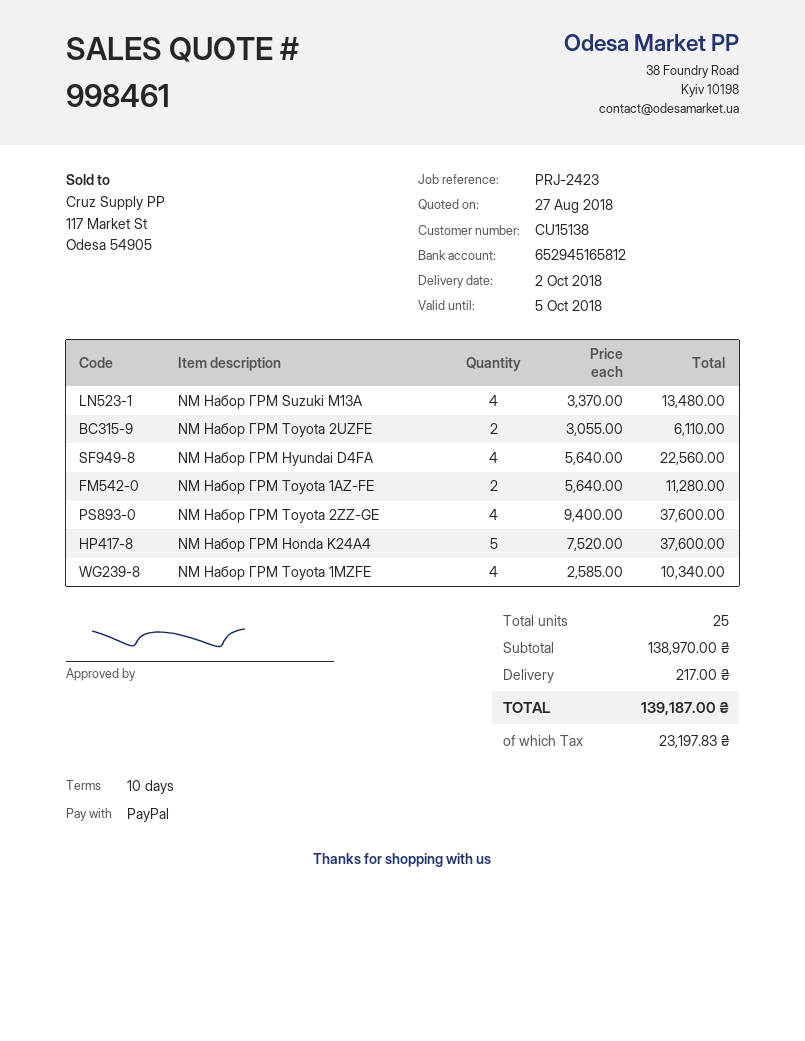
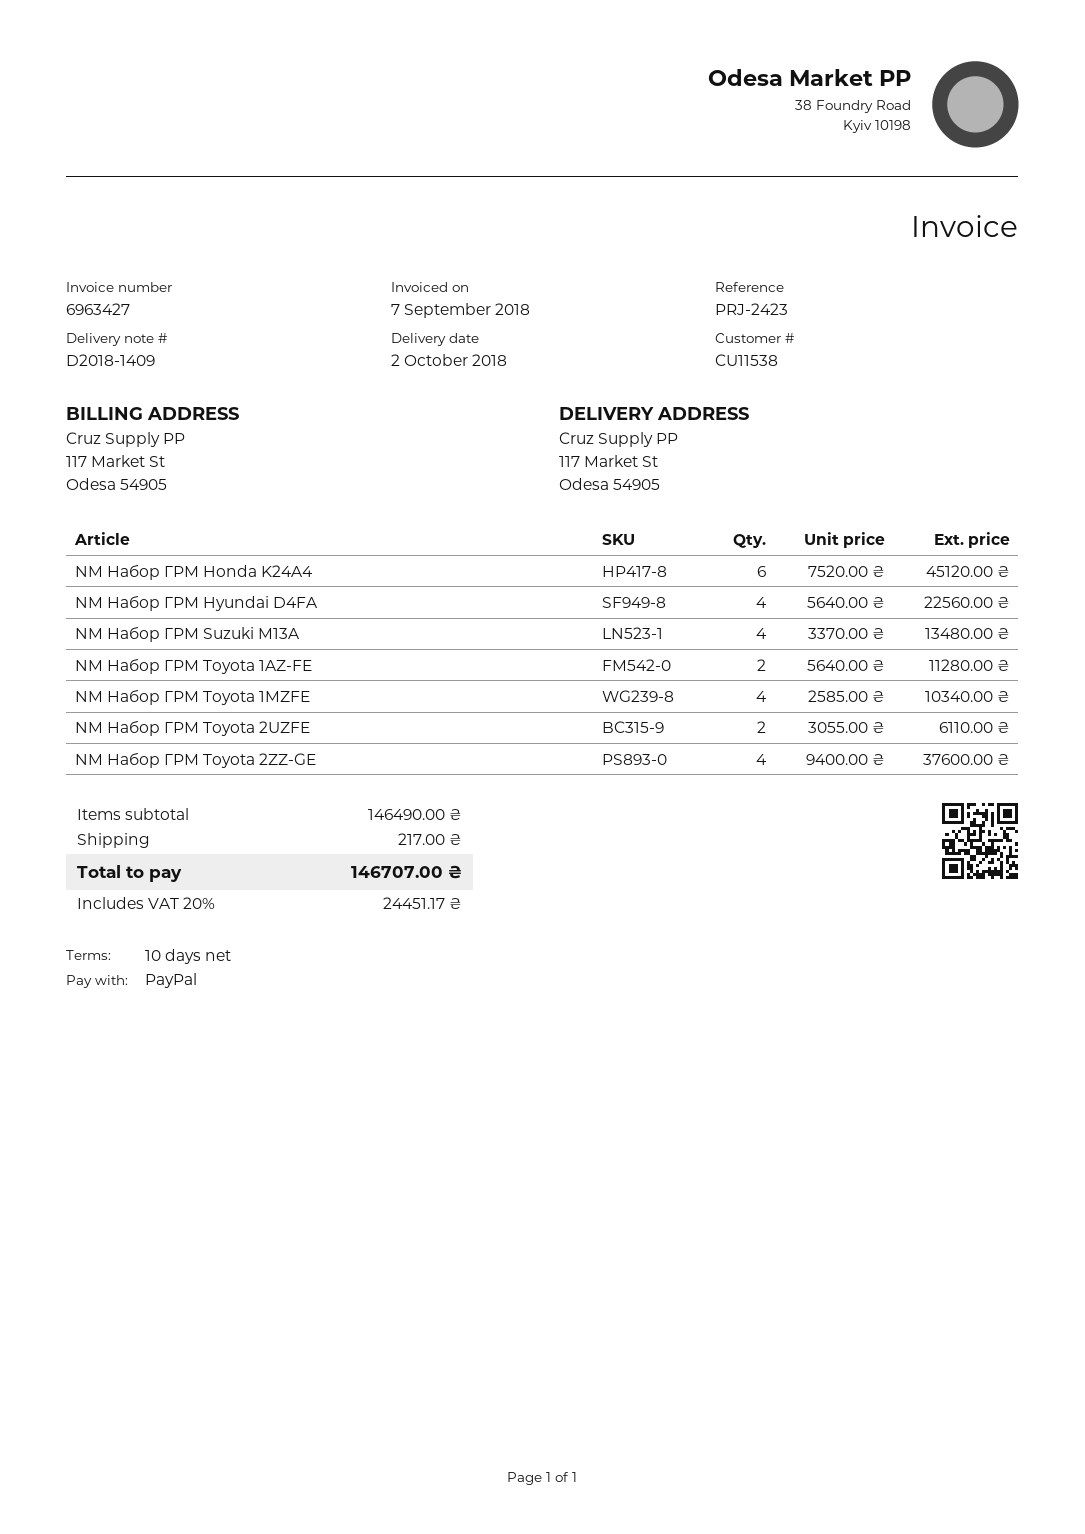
customer number: CU15138 -> CU11538
NM Набор ГРМ Honda K24A4: 5 x 7520.00 = 37600.00 -> 6 x 7520.00 = 45120.00
subtotal: 138970.00 -> 146490.00
tax: 23197.83 -> 24451.17
total: 139187.00 -> 146707.00

